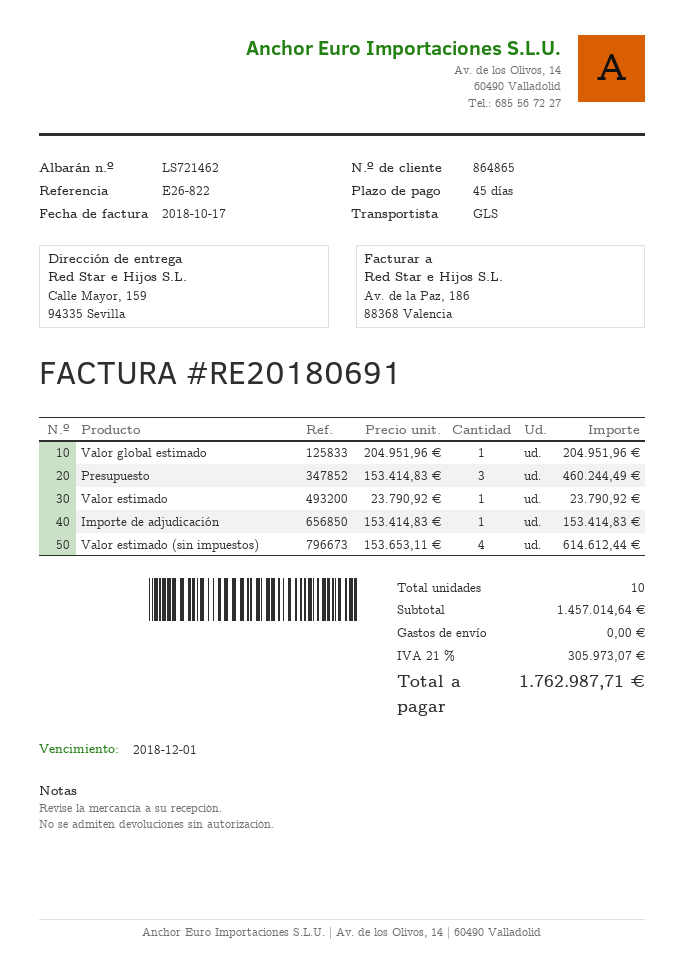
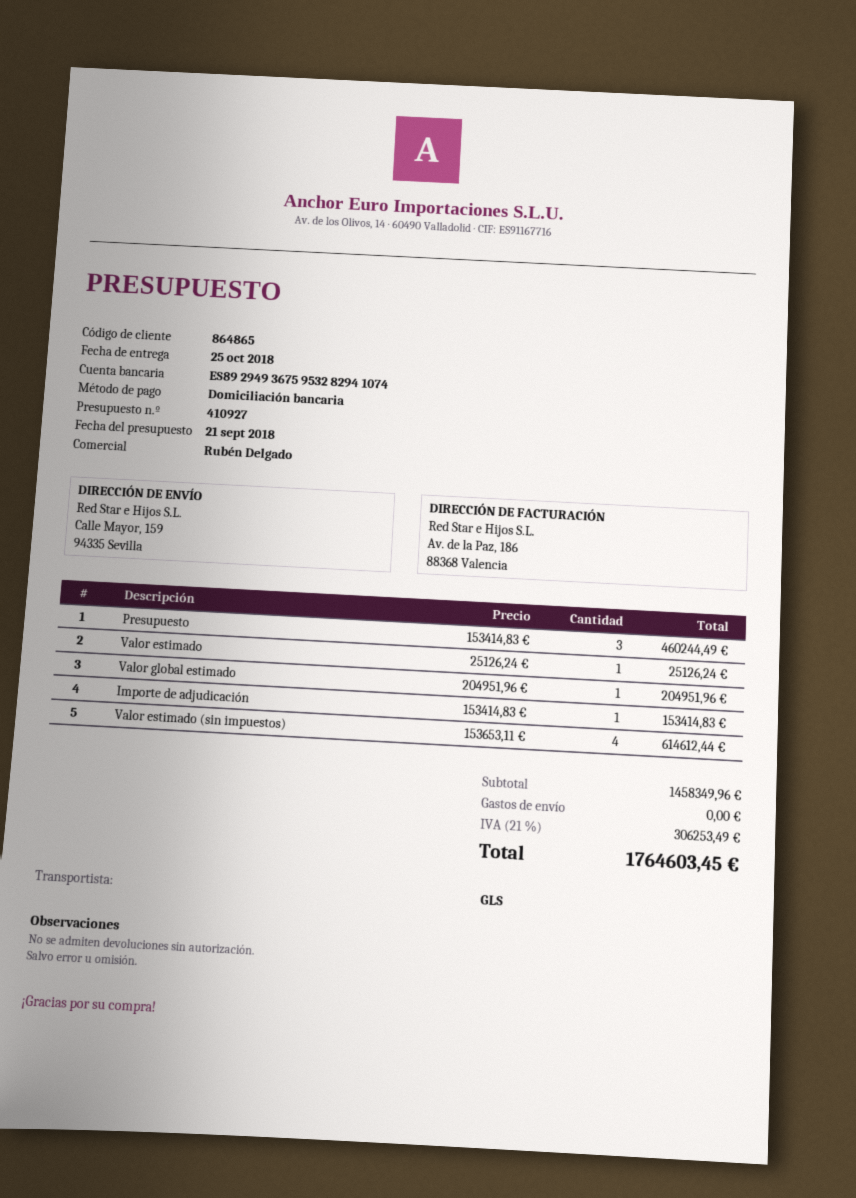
Valor estimado: 1 x 23790.92 = 23790.92 -> 1 x 25126.24 = 25126.24
subtotal: 1457014.64 -> 1458349.96
tax: 21% = 305973.07 -> 21% = 306253.49
total: 1762987.71 -> 1764603.45

